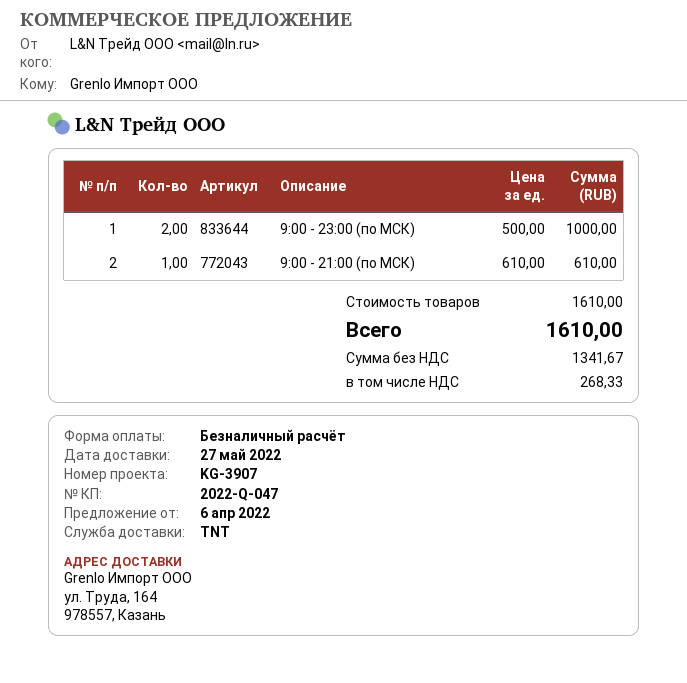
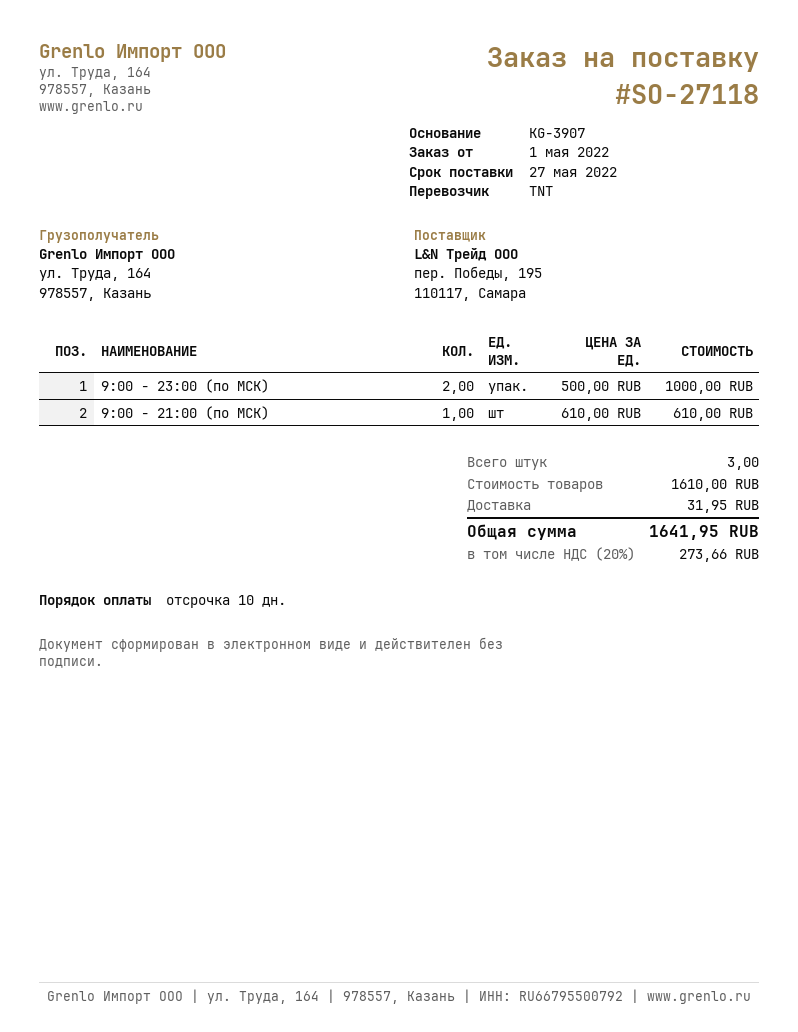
shipping: none -> 31.95
tax: 268.33 -> 273.66
total: 1610.00 -> 1641.95

